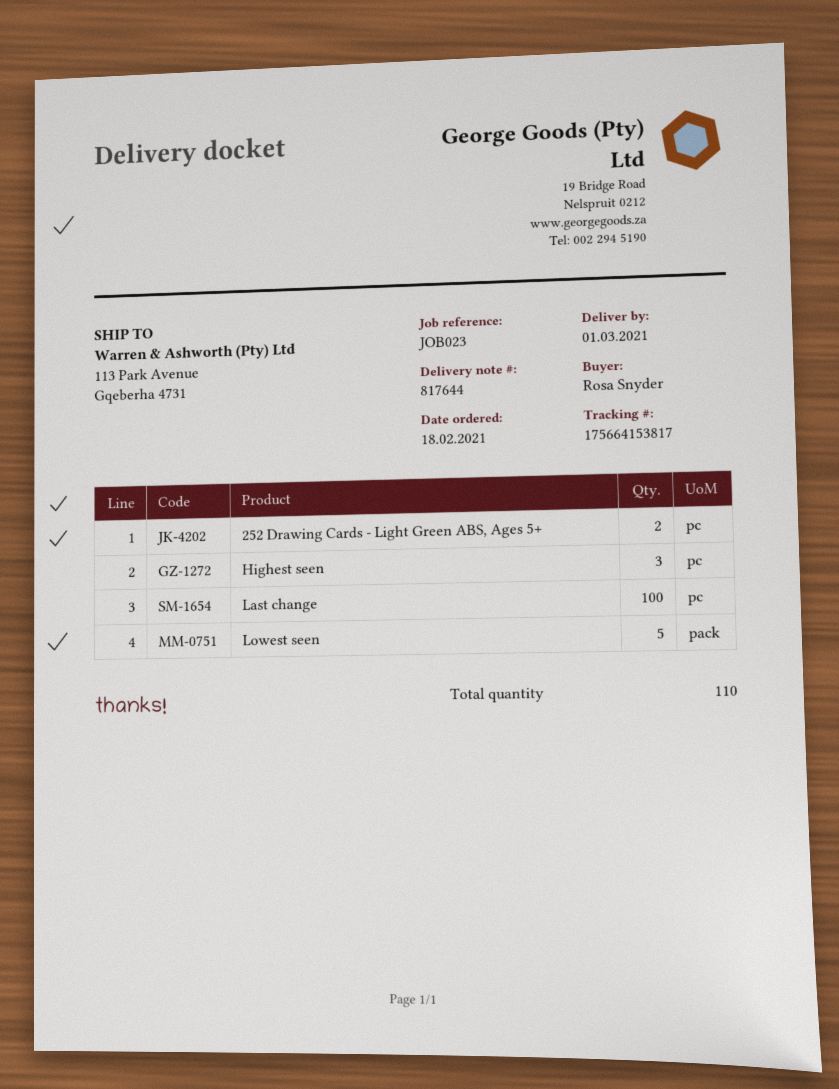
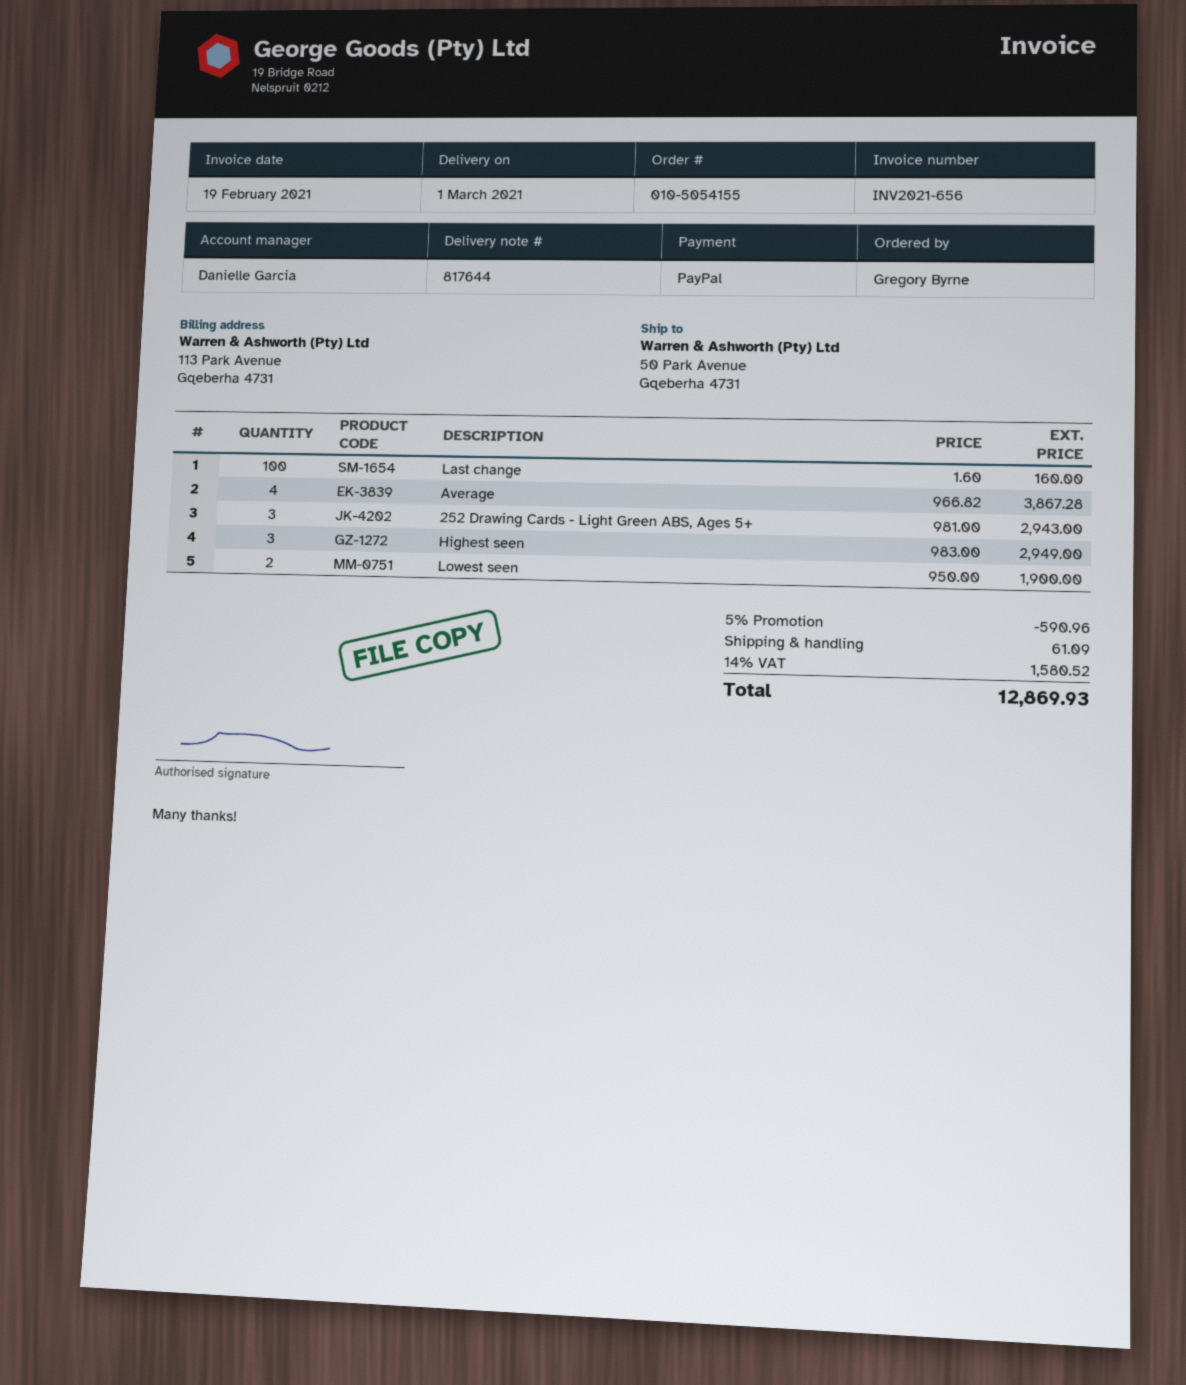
ordered by: Rosa Snyder -> Gregory Byrne
ship to: 113 Park Avenue, Gqeberha 4731 -> 50 Park Avenue, Gqeberha 4731
252 Drawing Cards - Light Green ABS, Ages 5+: 2 -> 3
Lowest seen: 5 -> 2
Average: none -> 4

